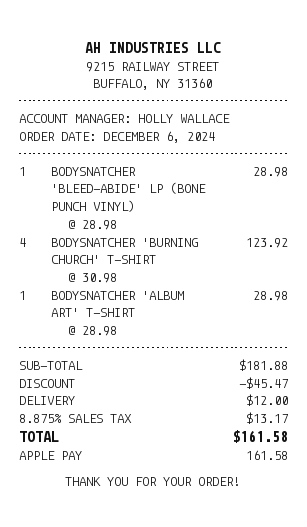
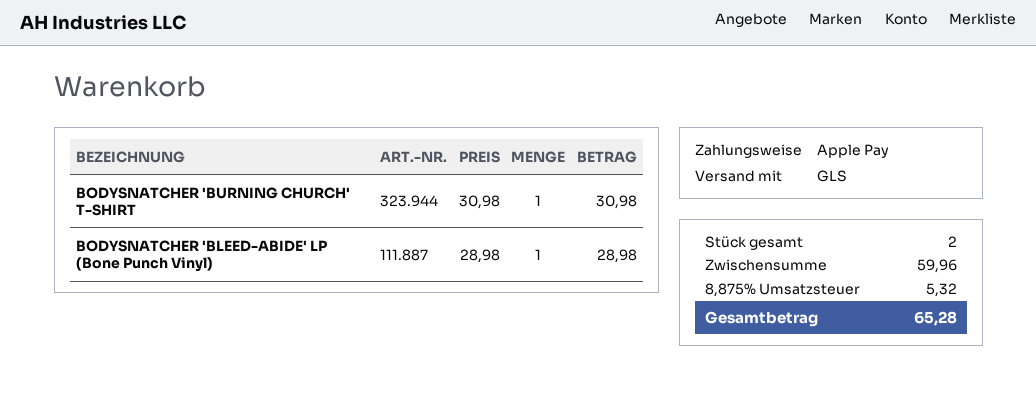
BODYSNATCHER 'BURNING CHURCH' T-SHIRT: 4 x 30.98 = 123.92 -> 1 x 30.98 = 30.98
BODYSNATCHER 'ALBUM ART' T-SHIRT: 1 x 28.98 = 28.98 -> none
subtotal: 181.88 -> 59.96
discount: 45.47 -> none
shipping: 12.00 -> none
tax: 8.875% = 13.17 -> 8.875% = 5.32
total: 161.58 -> 65.28

